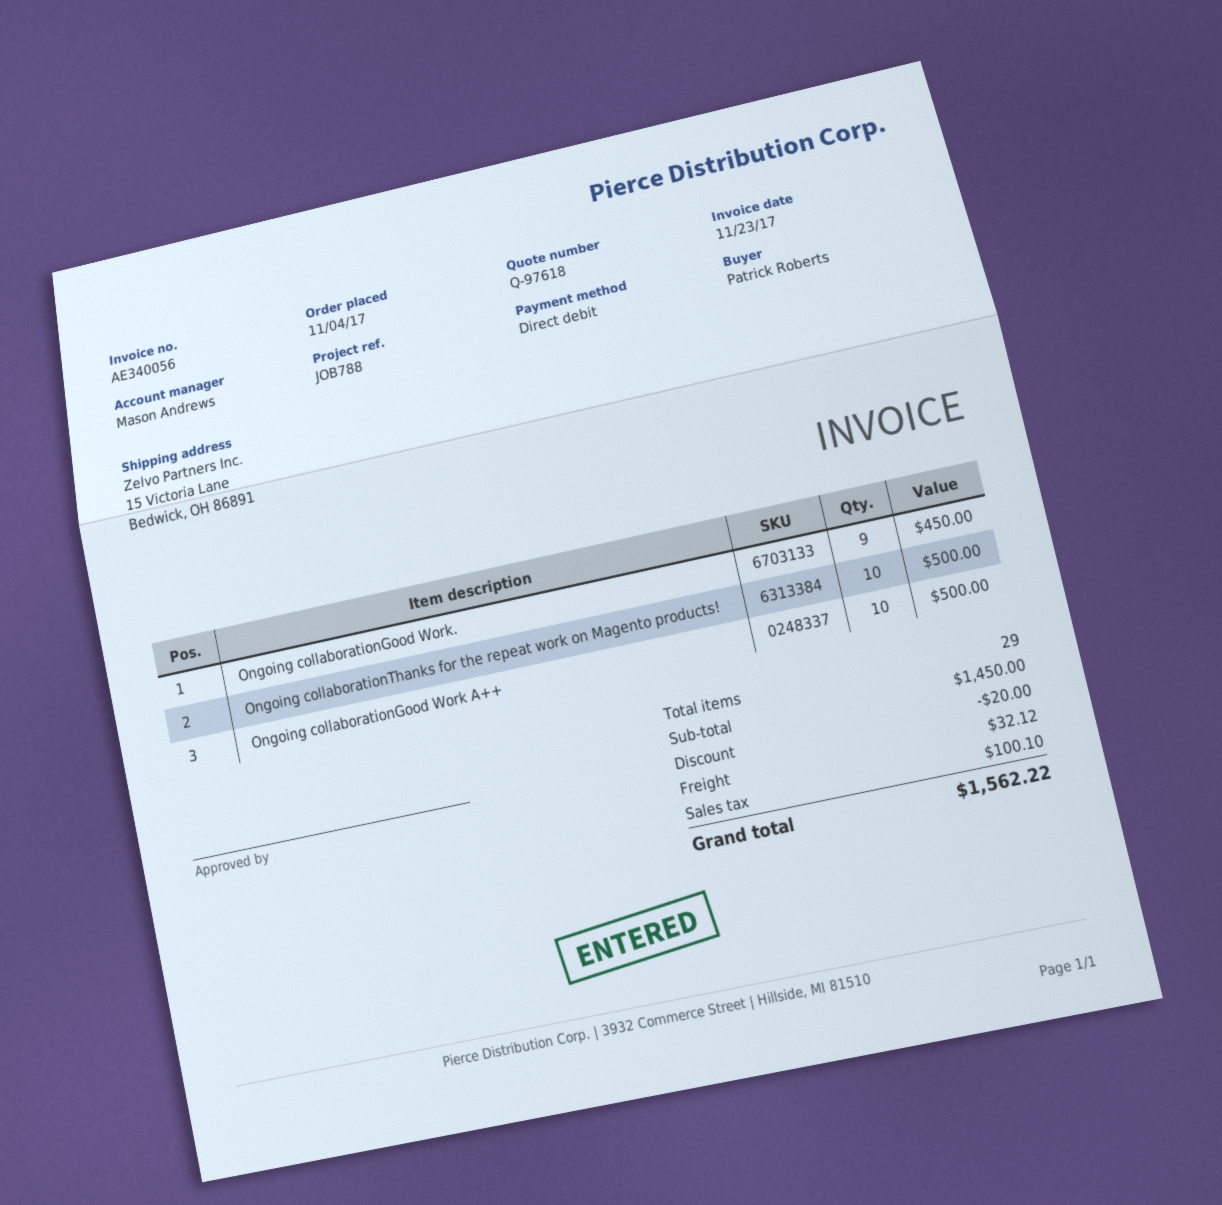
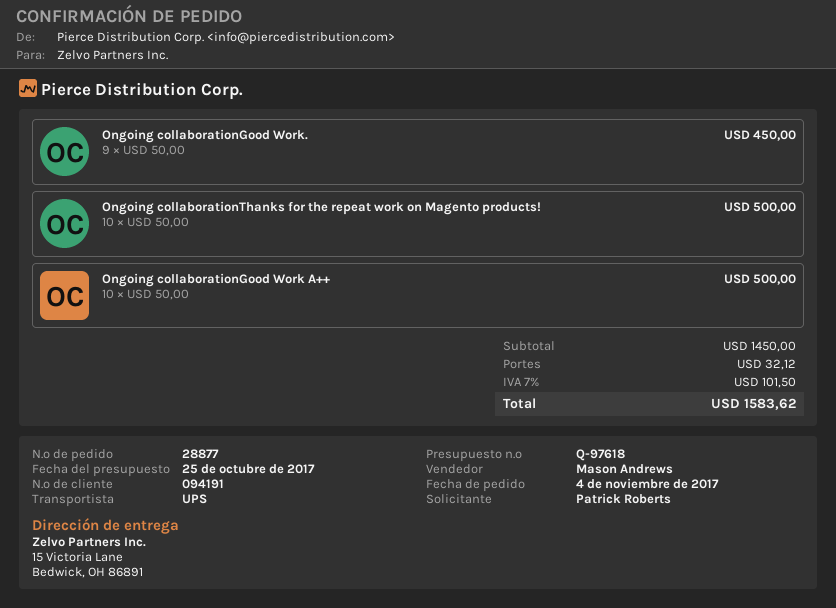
discount: 20.00 -> none
tax: 100.10 -> 101.50
total: 1562.22 -> 1583.62

